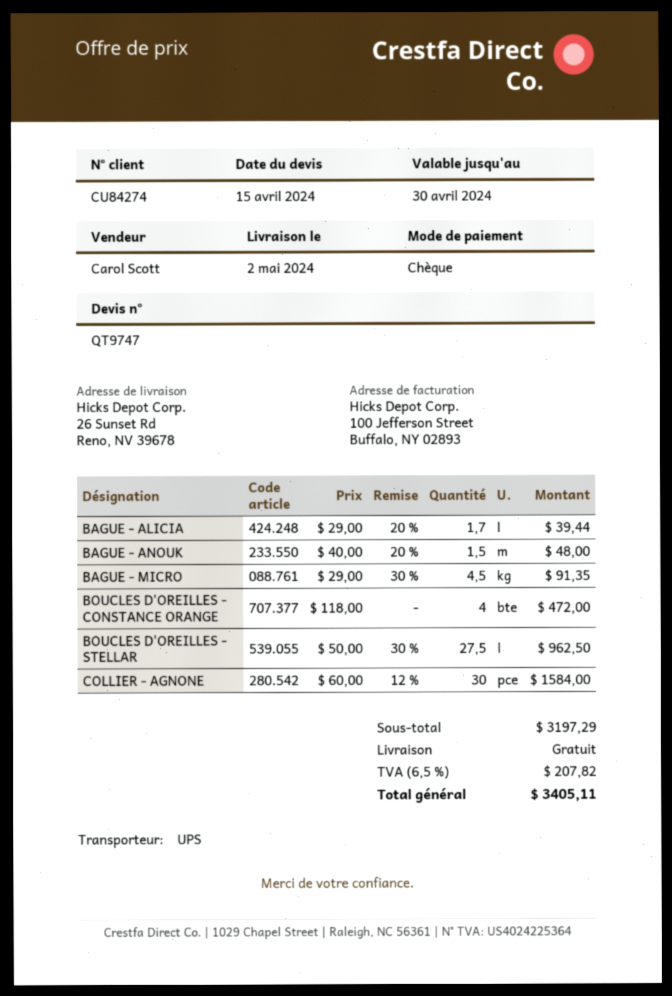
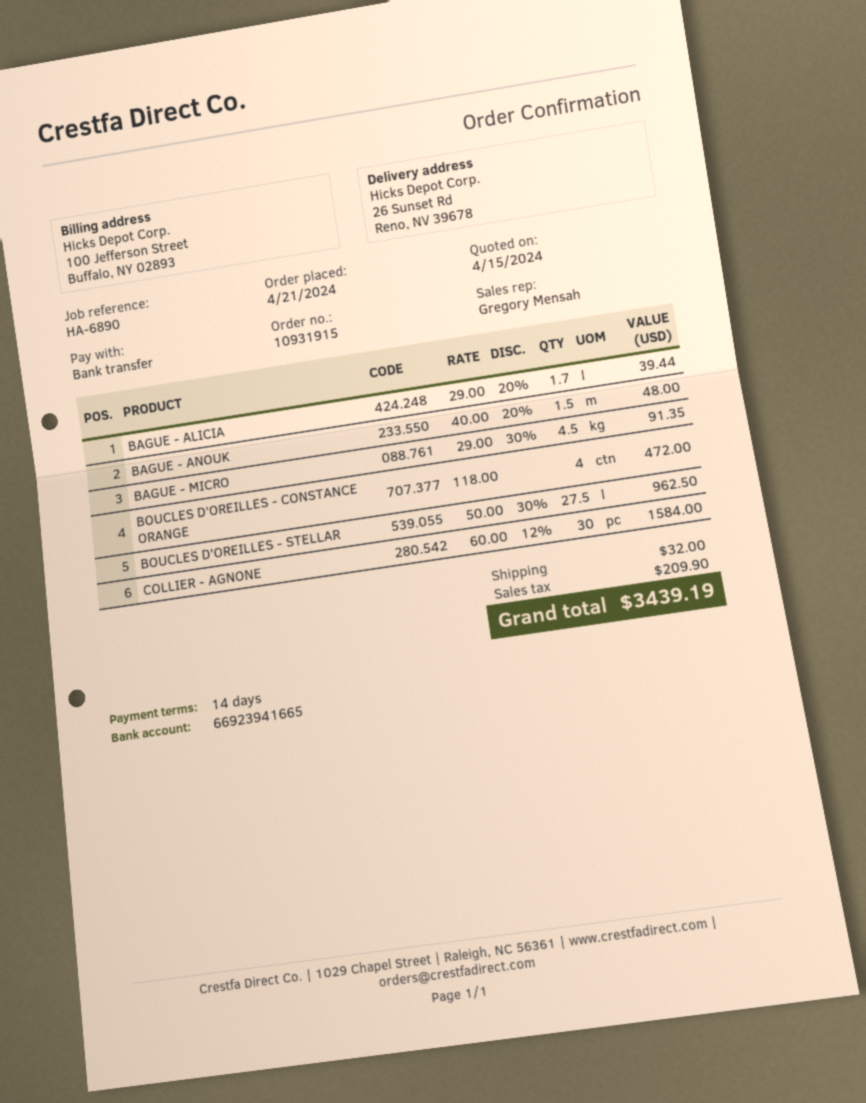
sales rep: Carol Scott -> Gregory Mensah
payment method: cheque -> bank transfer
shipping: 0.00 -> 32.00
tax: 207.82 -> 209.90
total: 3405.11 -> 3439.19

